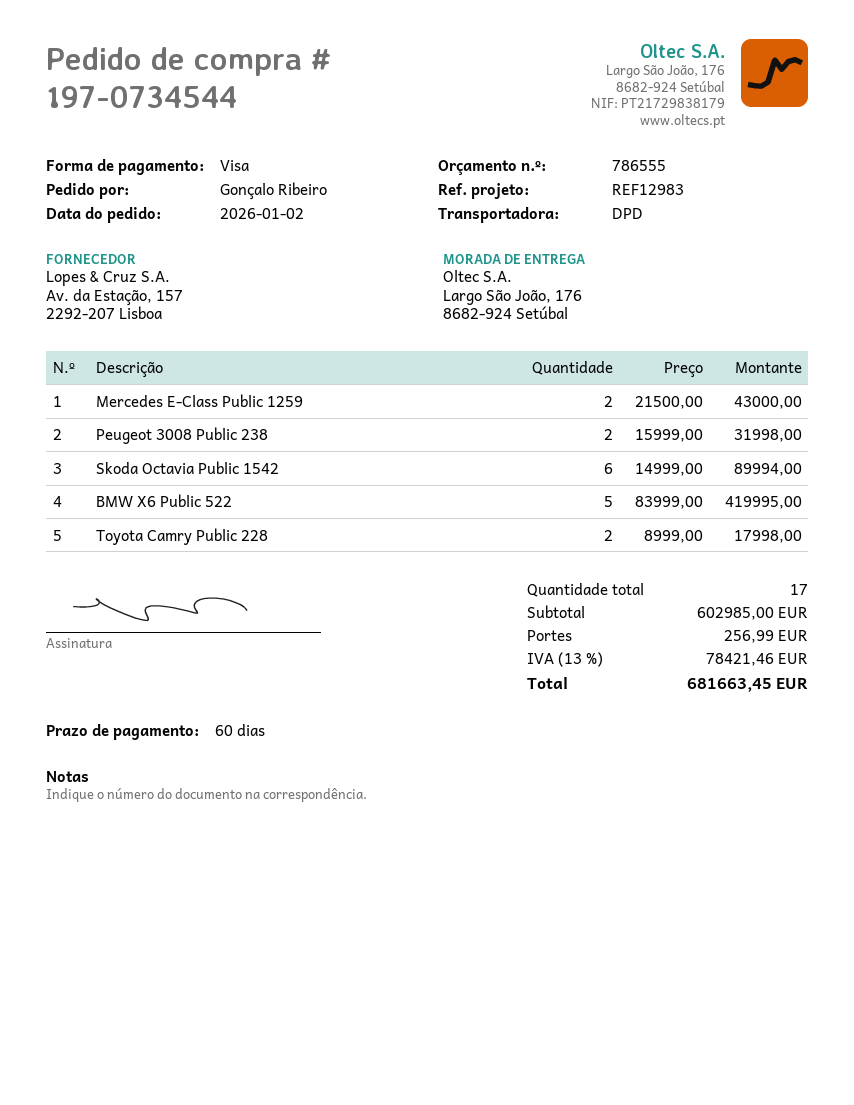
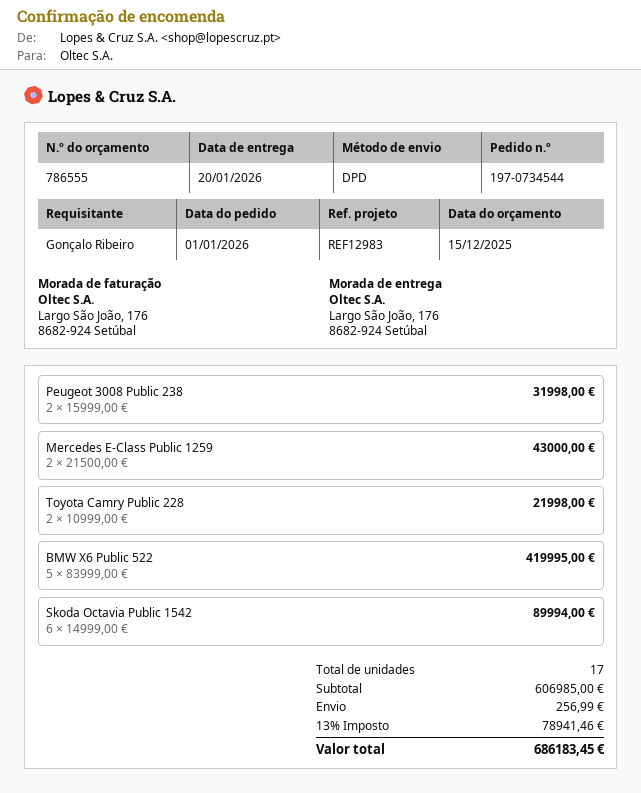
order date: 2026-01-02 -> 2026-01-01
Toyota Camry Public 228: 2 x 8999.00 = 17998.00 -> 2 x 10999.00 = 21998.00
subtotal: 602985.00 -> 606985.00
tax: 13% = 78421.46 -> 13% = 78941.46
total: 681663.45 -> 686183.45

